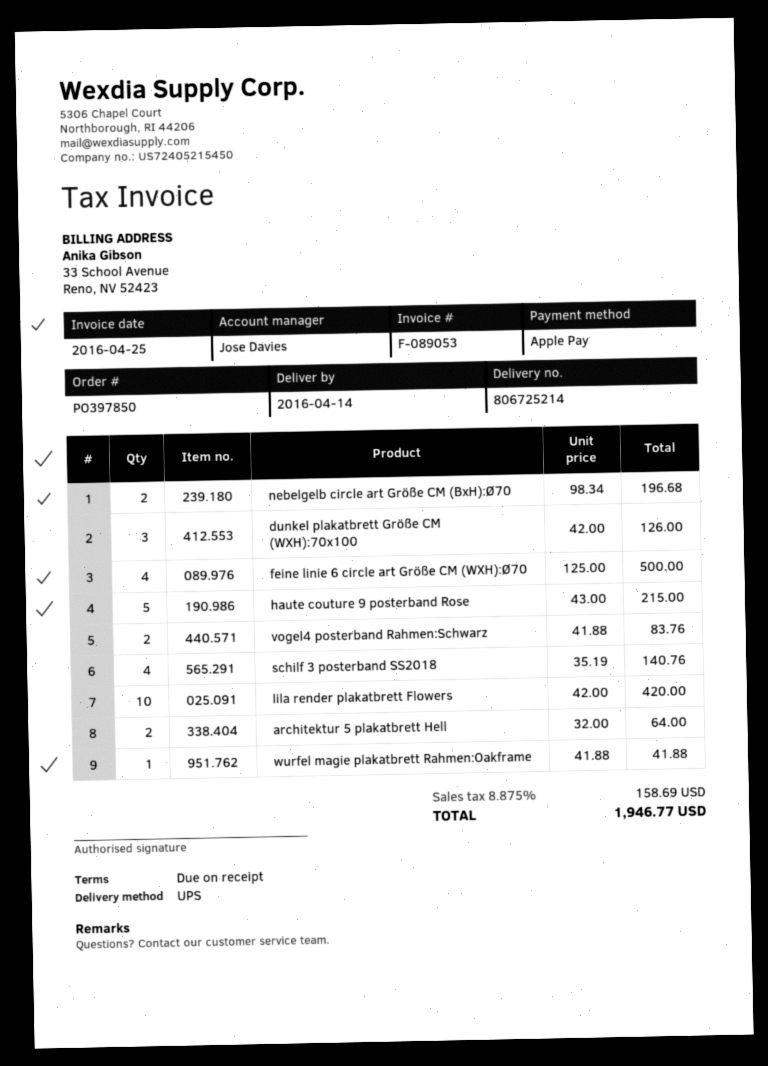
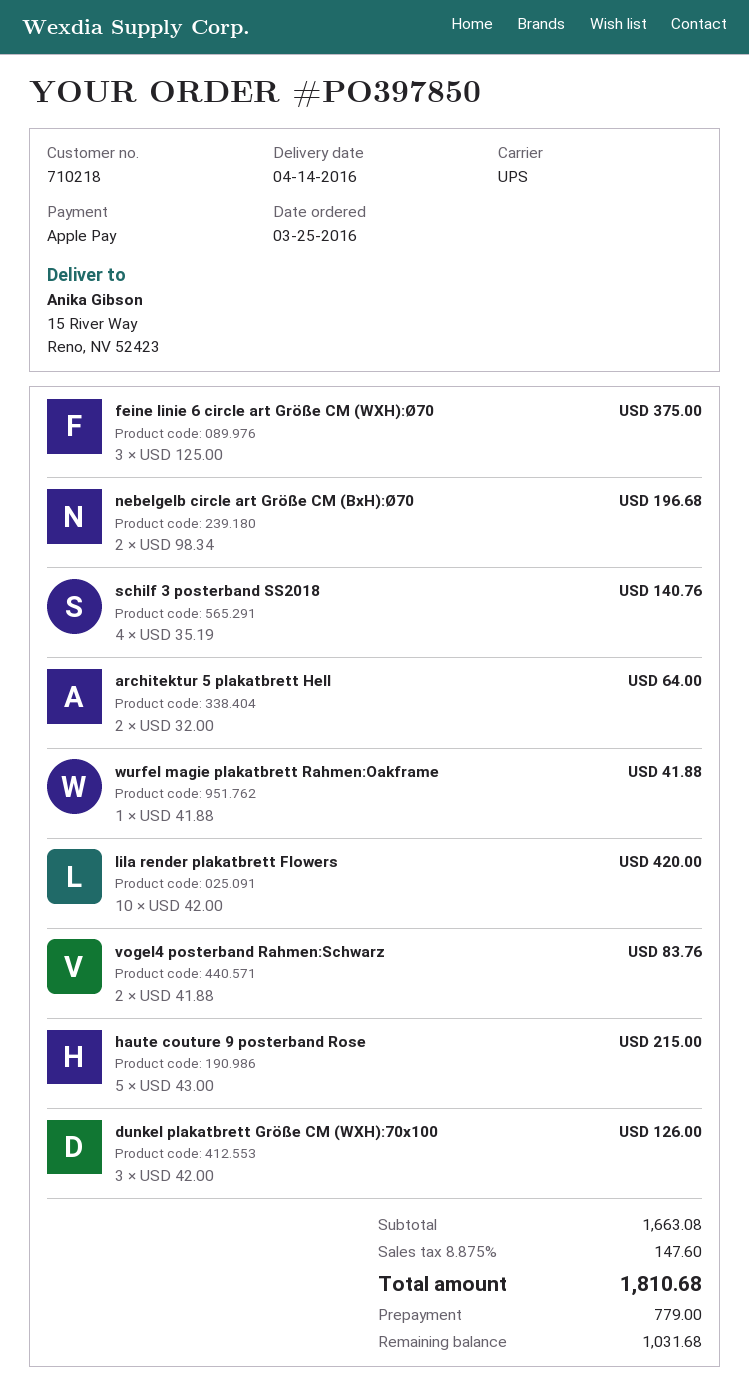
feine linie 6 circle art Größe CM (WXH):Ø70: 4 x 125.00 = 500.00 -> 3 x 125.00 = 375.00
tax: 8.875% = 158.69 -> 8.875% = 147.60
total: 1946.77 -> 1810.68

